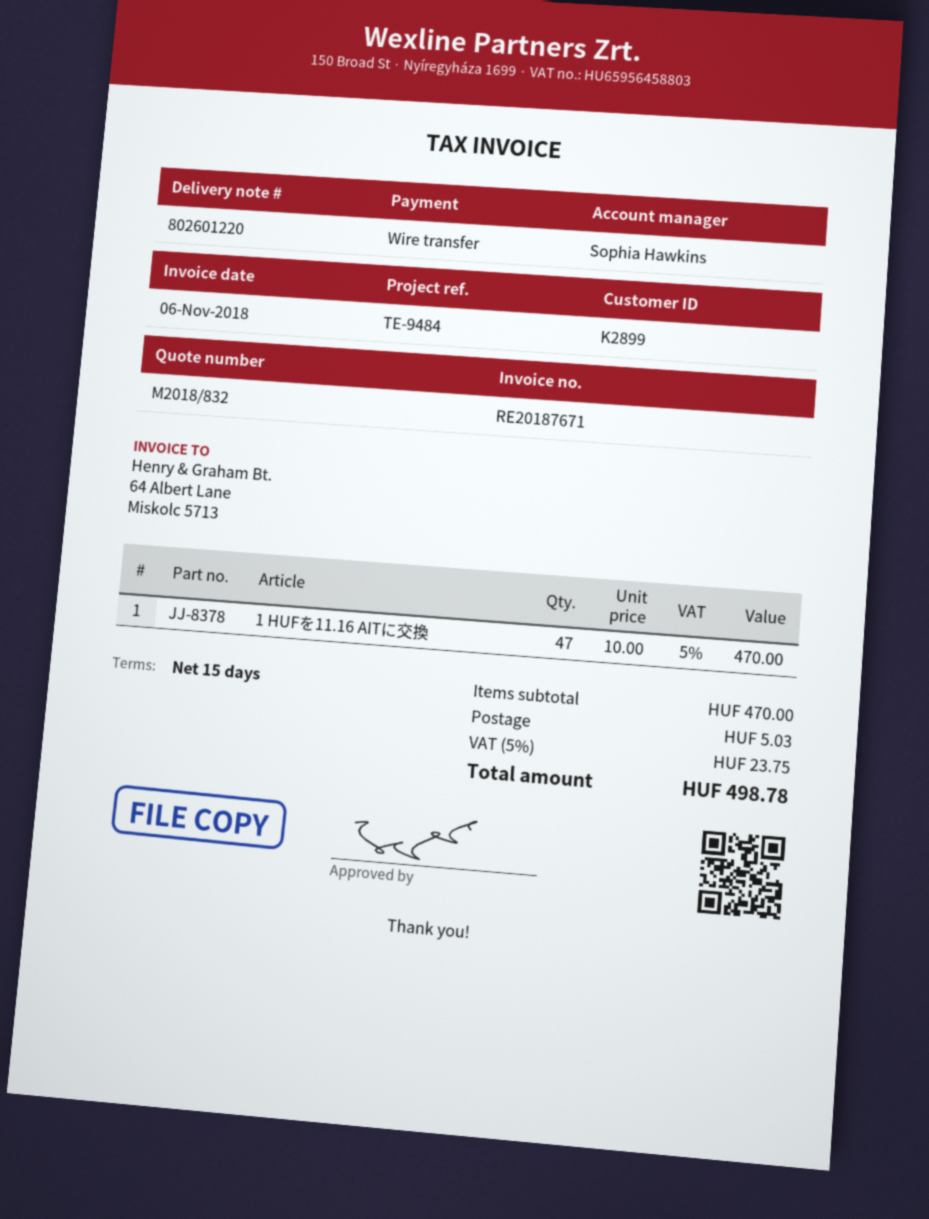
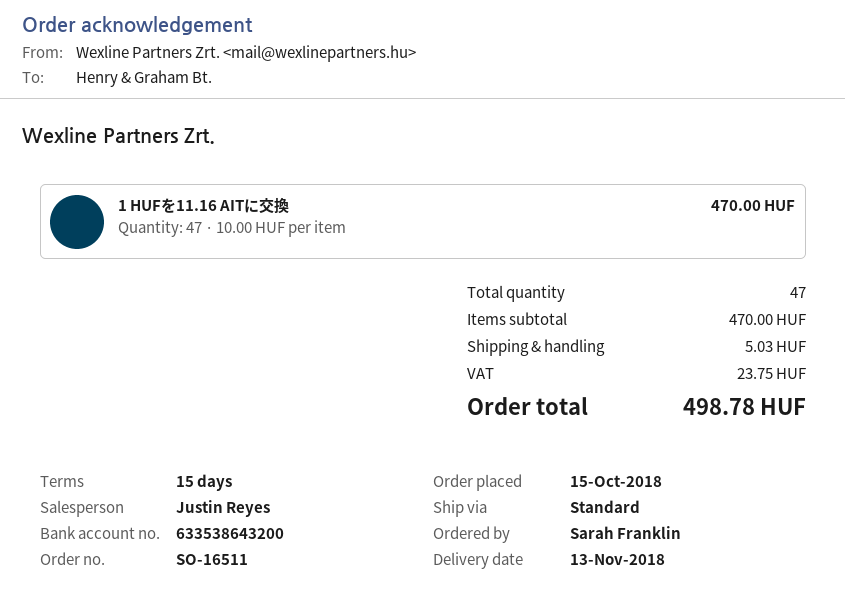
sales rep: Sophia Hawkins -> Justin Reyes

